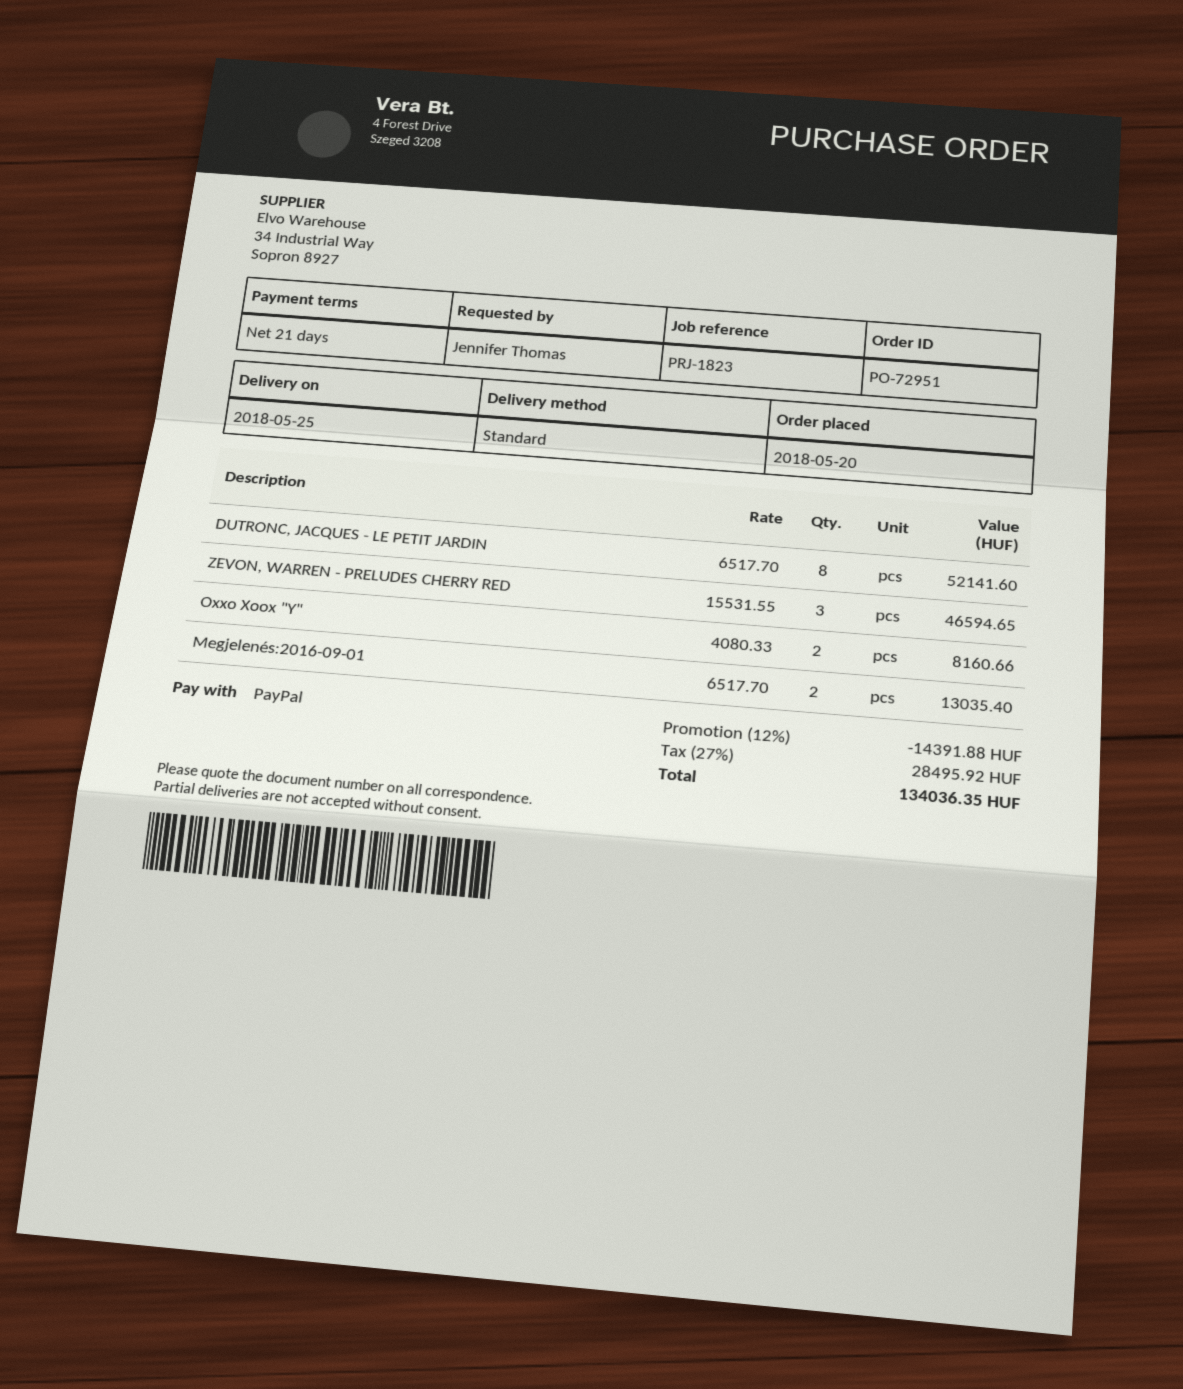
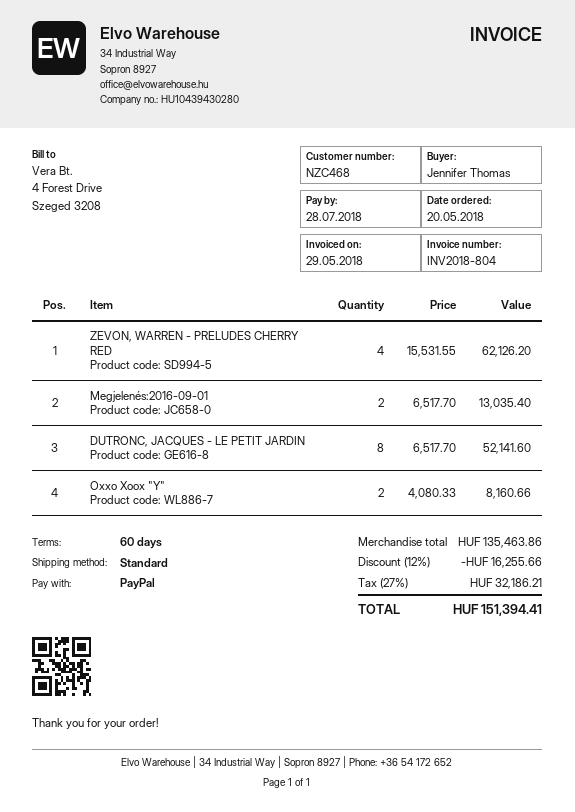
payment terms: 21 days -> 60 days
ZEVON, WARREN - PRELUDES CHERRY RED: 3 x 15531.55 = 46594.65 -> 4 x 15531.55 = 62126.20
discount: 12% = 14391.88 -> 12% = 16255.66
tax: 27% = 28495.92 -> 27% = 32186.21
total: 134036.35 -> 151394.41

